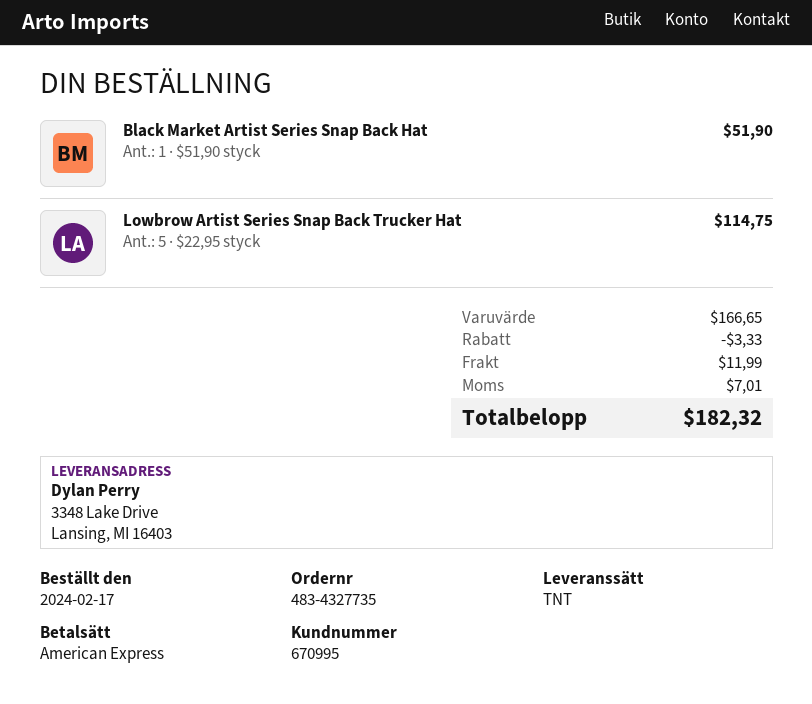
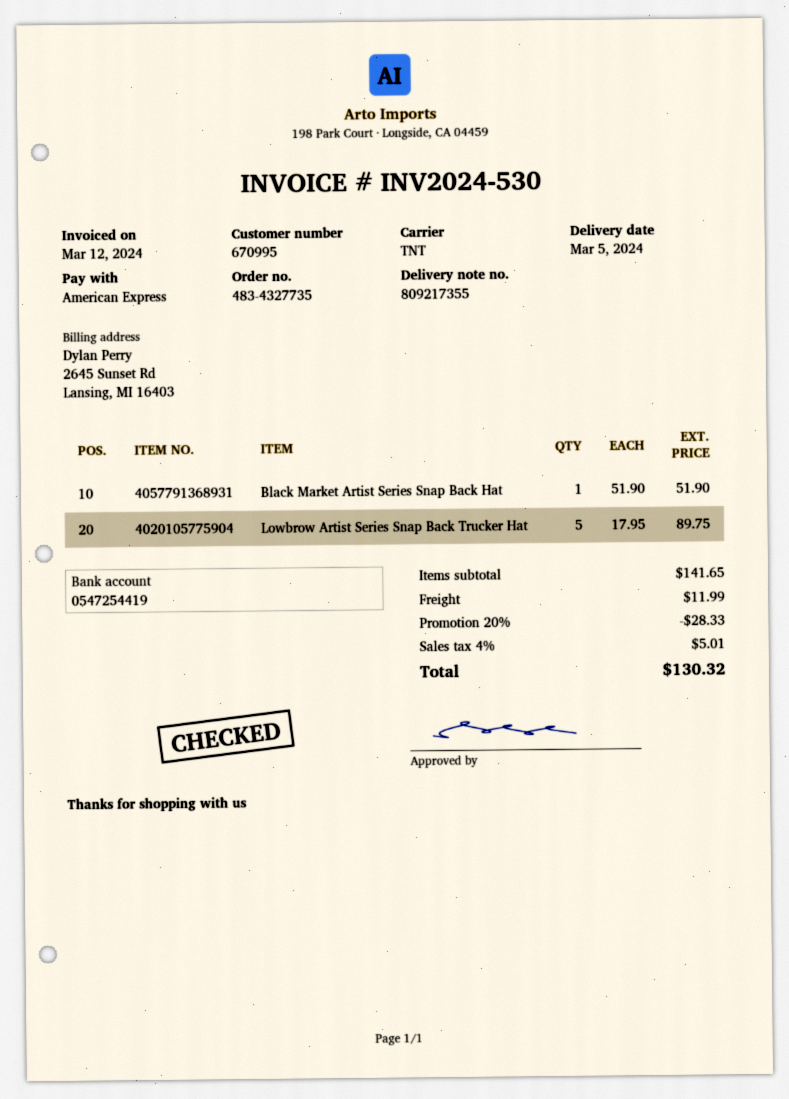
Lowbrow Artist Series Snap Back Trucker Hat: 5 x 22.95 = 114.75 -> 5 x 17.95 = 89.75
subtotal: 166.65 -> 141.65
discount: 3.33 -> 28.33
tax: 7.01 -> 5.01
total: 182.32 -> 130.32

